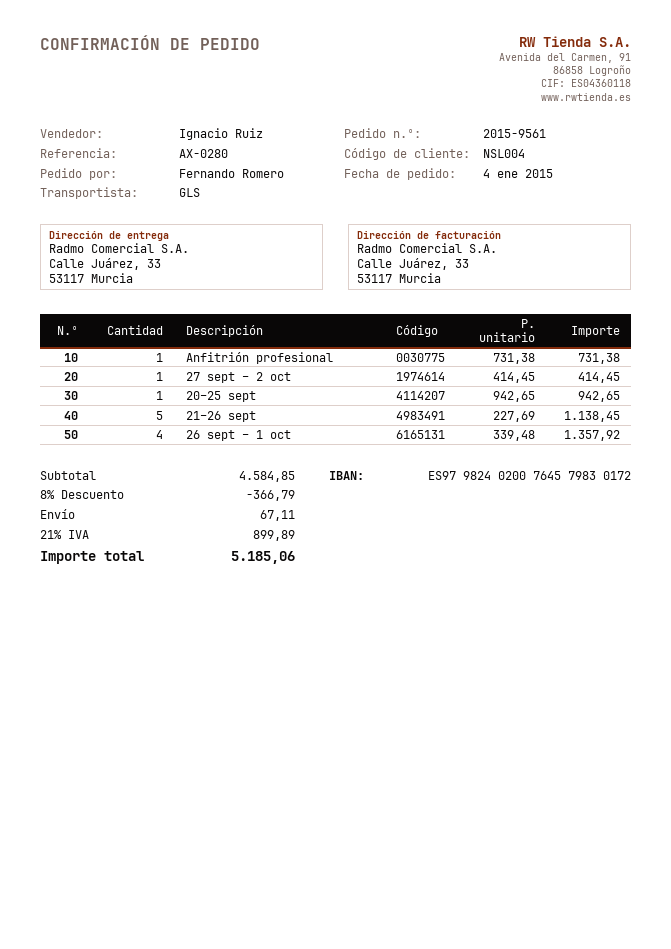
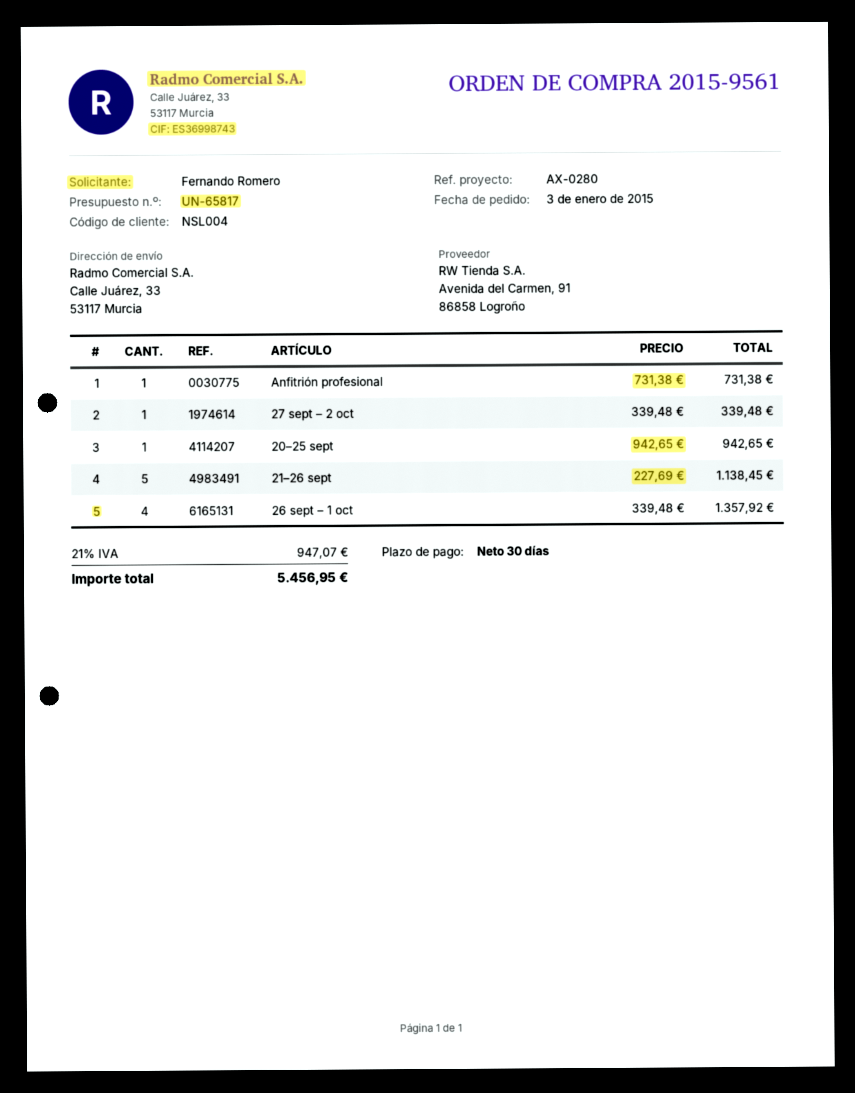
order date: 2015-01-04 -> 2015-01-03
27 sept – 2 oct: 1 x 414.45 = 414.45 -> 1 x 339.48 = 339.48
discount: 8% = 366.79 -> none
shipping: 67.11 -> none
tax: 21% = 899.89 -> 21% = 947.07
total: 5185.06 -> 5456.95

